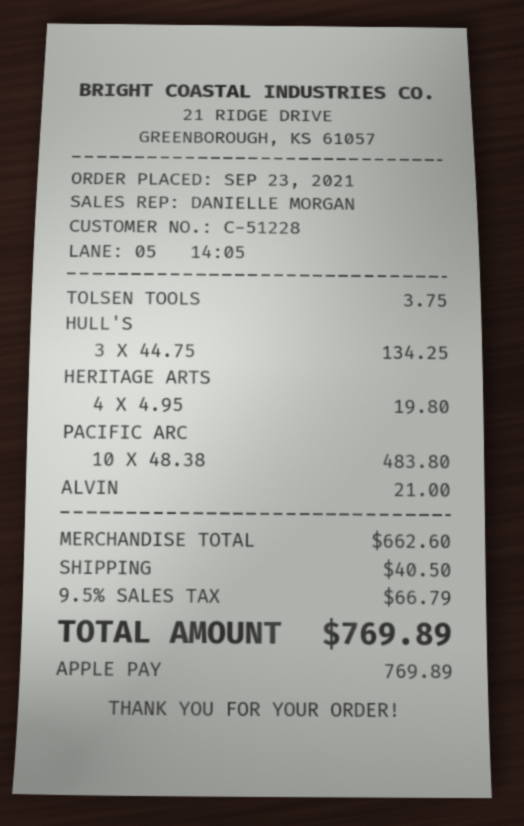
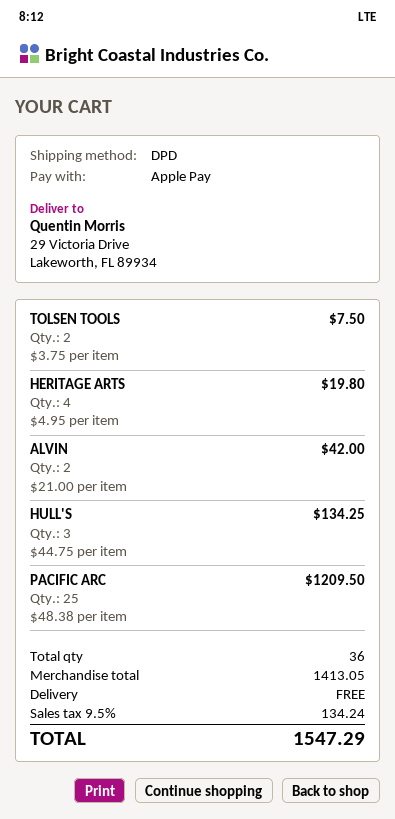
TOLSEN TOOLS: 1 x 3.75 = 3.75 -> 2 x 3.75 = 7.50
PACIFIC ARC: 10 x 48.38 = 483.80 -> 25 x 48.38 = 1209.50
ALVIN: 1 x 21.00 = 21.00 -> 2 x 21.00 = 42.00
subtotal: 662.60 -> 1413.05
shipping: 40.50 -> 0.00
tax: 9.5% = 66.79 -> 9.5% = 134.24
total: 769.89 -> 1547.29

